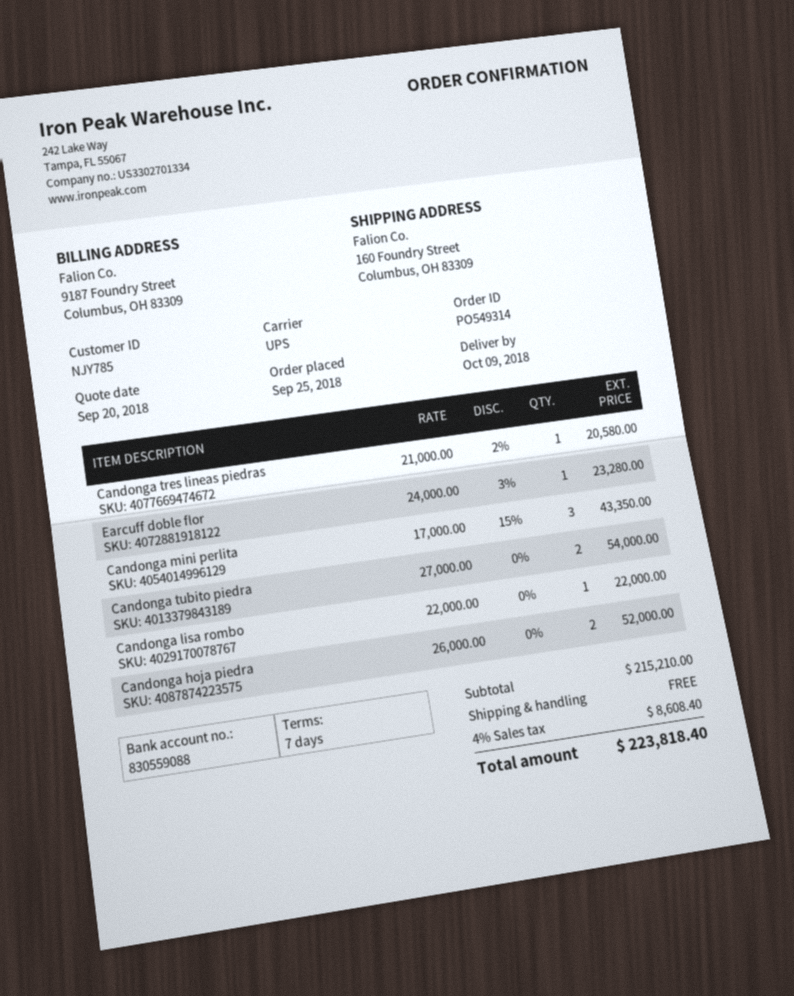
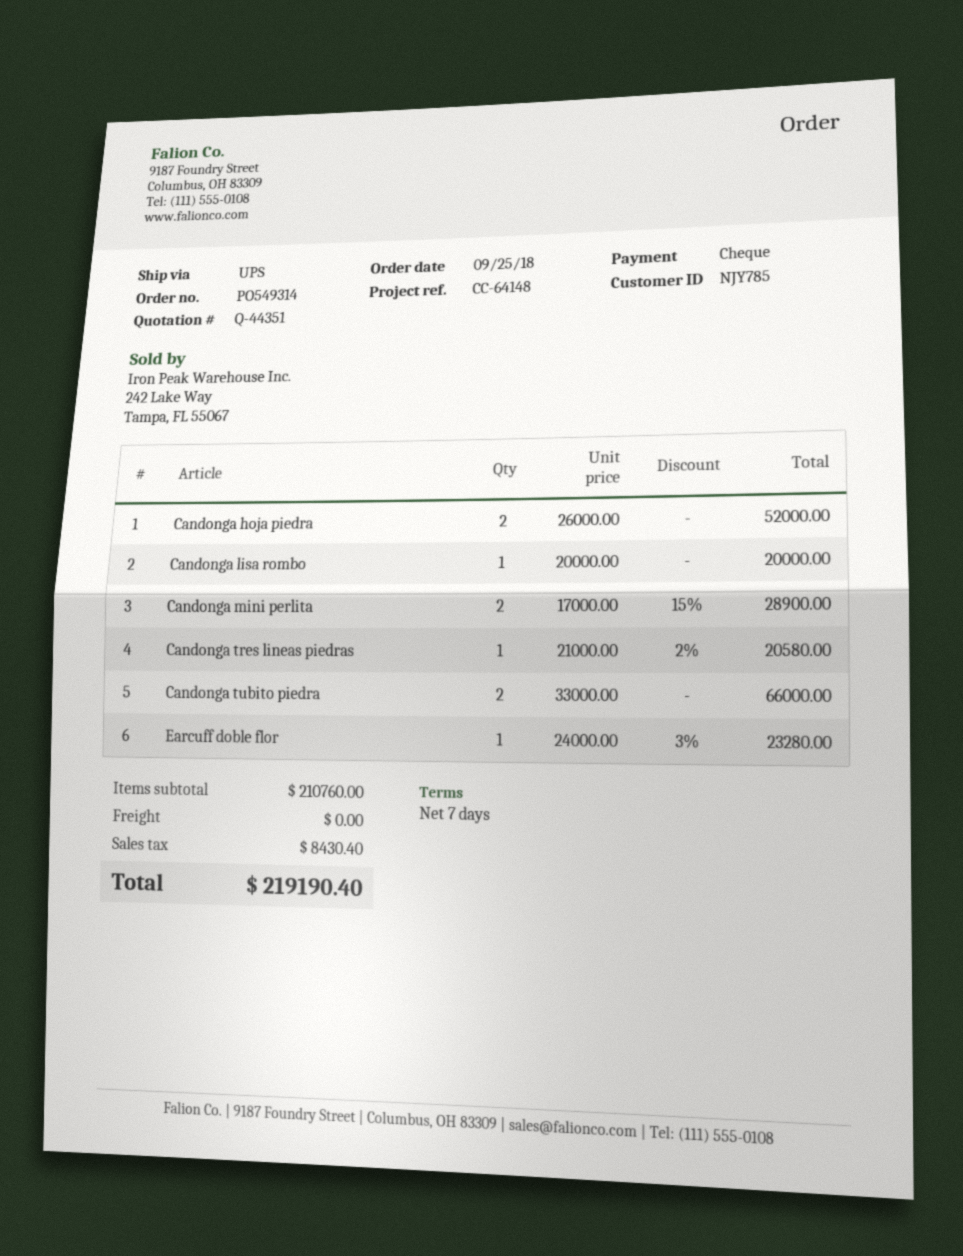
Candonga mini perlita: 3 x 17000.00 - 15% = 43350.00 -> 2 x 17000.00 - 15% = 28900.00
Candonga tubito piedra: 2 x 27000.00 = 54000.00 -> 2 x 33000.00 = 66000.00
Candonga lisa rombo: 1 x 22000.00 = 22000.00 -> 1 x 20000.00 = 20000.00
subtotal: 215210.00 -> 210760.00
tax: 8608.40 -> 8430.40
total: 223818.40 -> 219190.40

